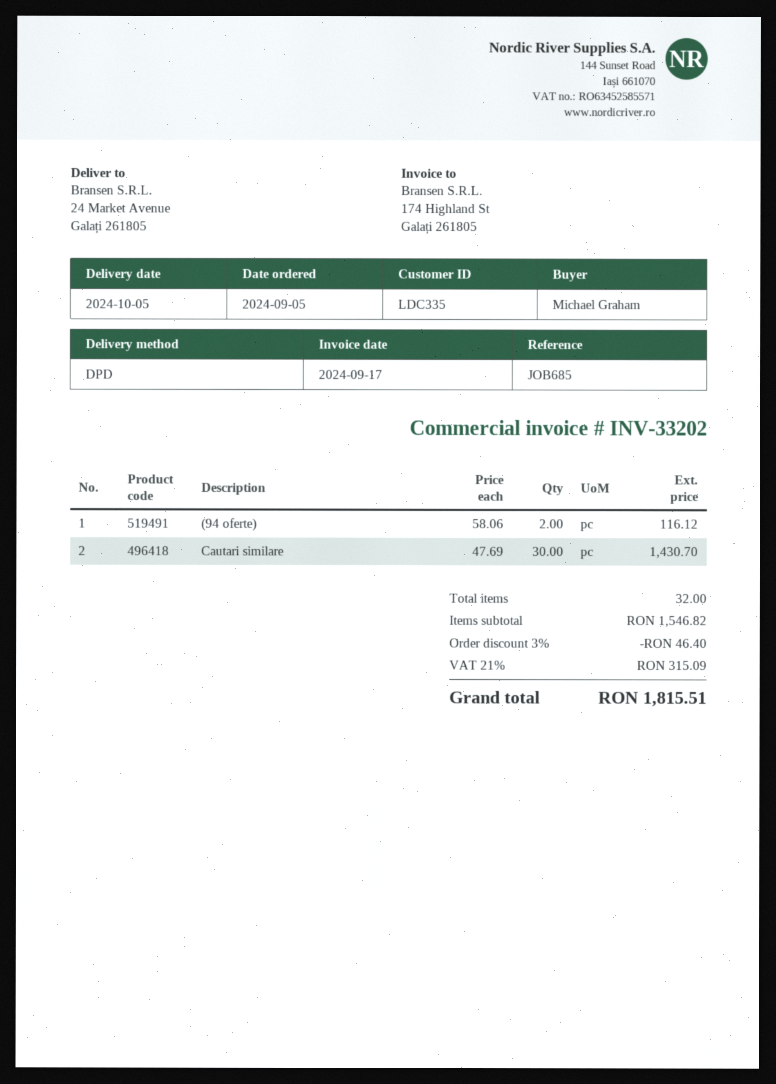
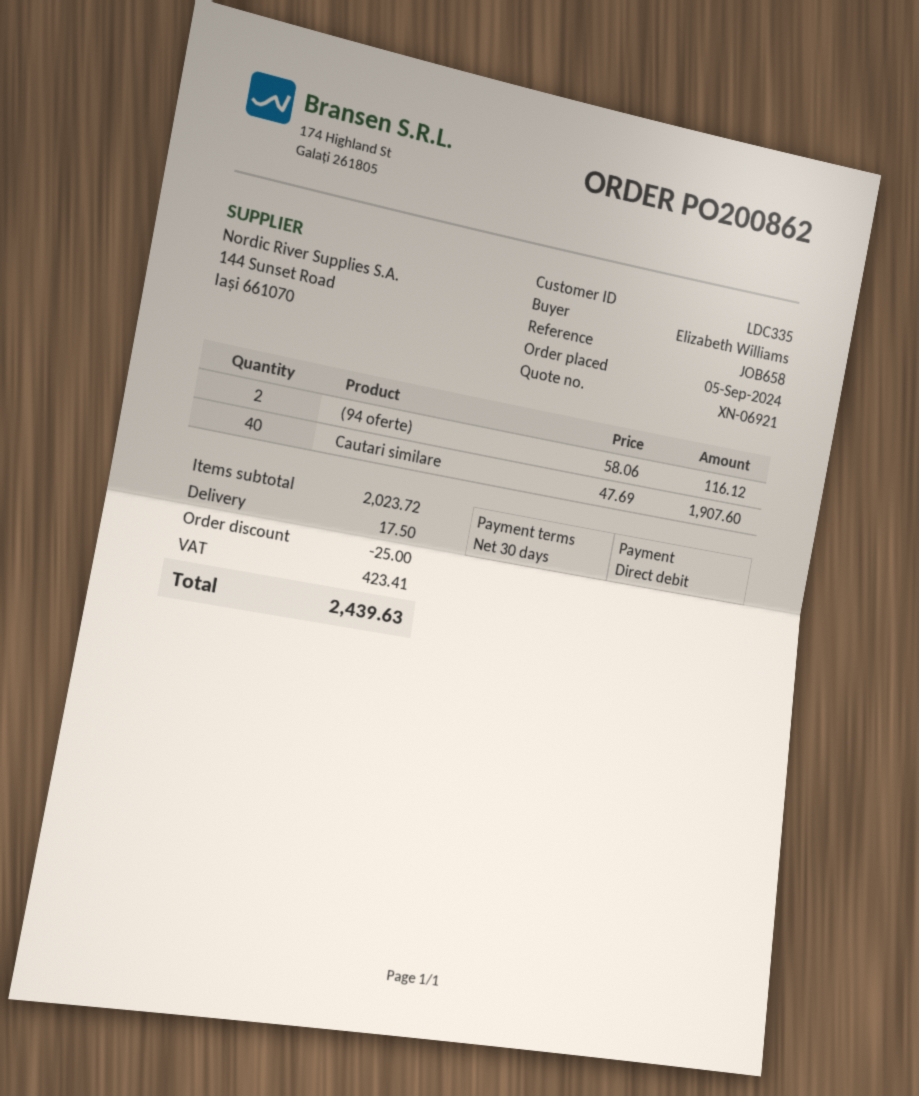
reference: JOB685 -> JOB658
ordered by: Michael Graham -> Elizabeth Williams
Cautari similare: 30 x 47.69 = 1430.70 -> 40 x 47.69 = 1907.60
subtotal: 1546.82 -> 2023.72
discount: 46.40 -> 25.00
shipping: none -> 17.50
tax: 315.09 -> 423.41
total: 1815.51 -> 2439.63

